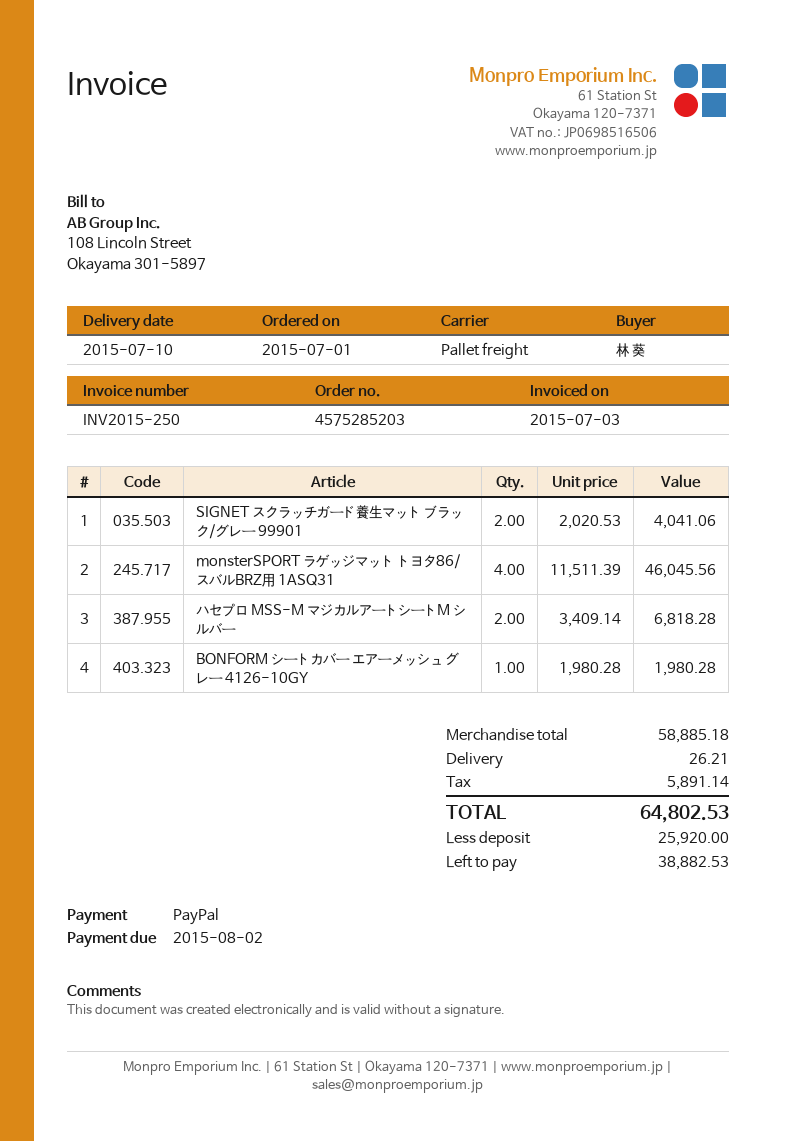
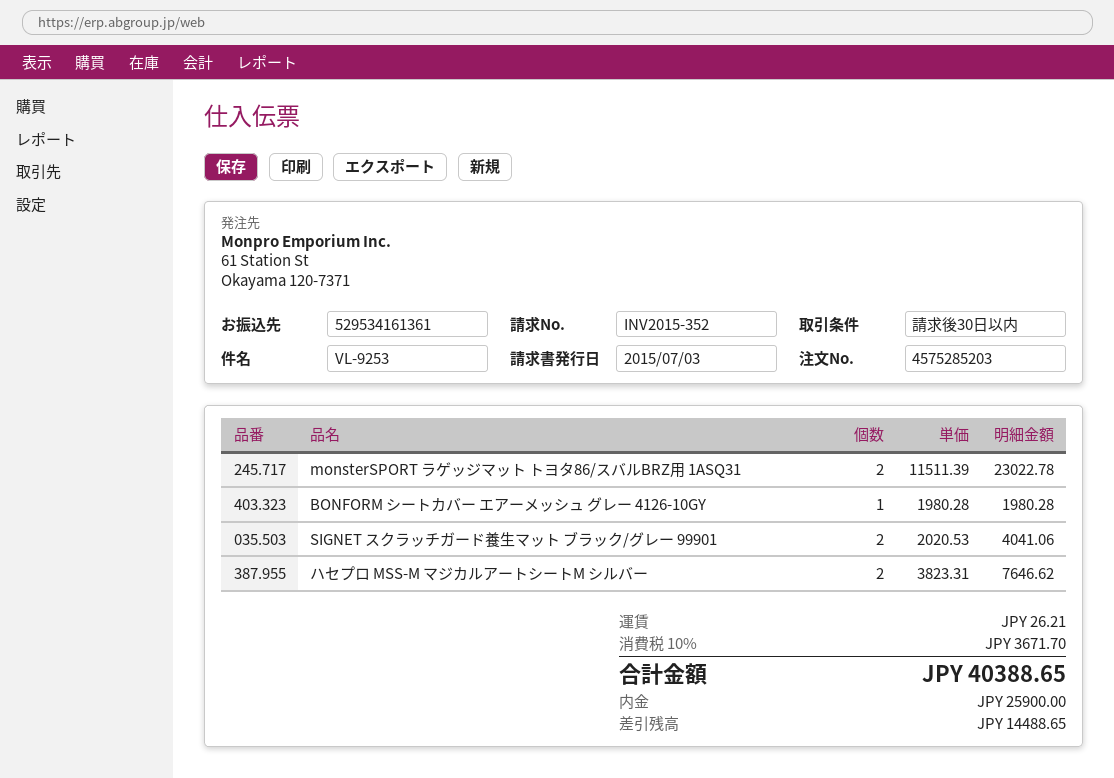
invoice number: INV2015-250 -> INV2015-352
monsterSPORT ラゲッジマット トヨタ86/スバルBRZ用 1ASQ31: 4 x 11511.39 = 46045.56 -> 2 x 11511.39 = 23022.78
ハセプロ MSS-M マジカルアートシートM シルバー: 2 x 3409.14 = 6818.28 -> 2 x 3823.31 = 7646.62
tax: 5891.14 -> 3671.70
total: 64802.53 -> 40388.65
deposit: 25920.00 -> 25900.00
balance: 38882.53 -> 14488.65

